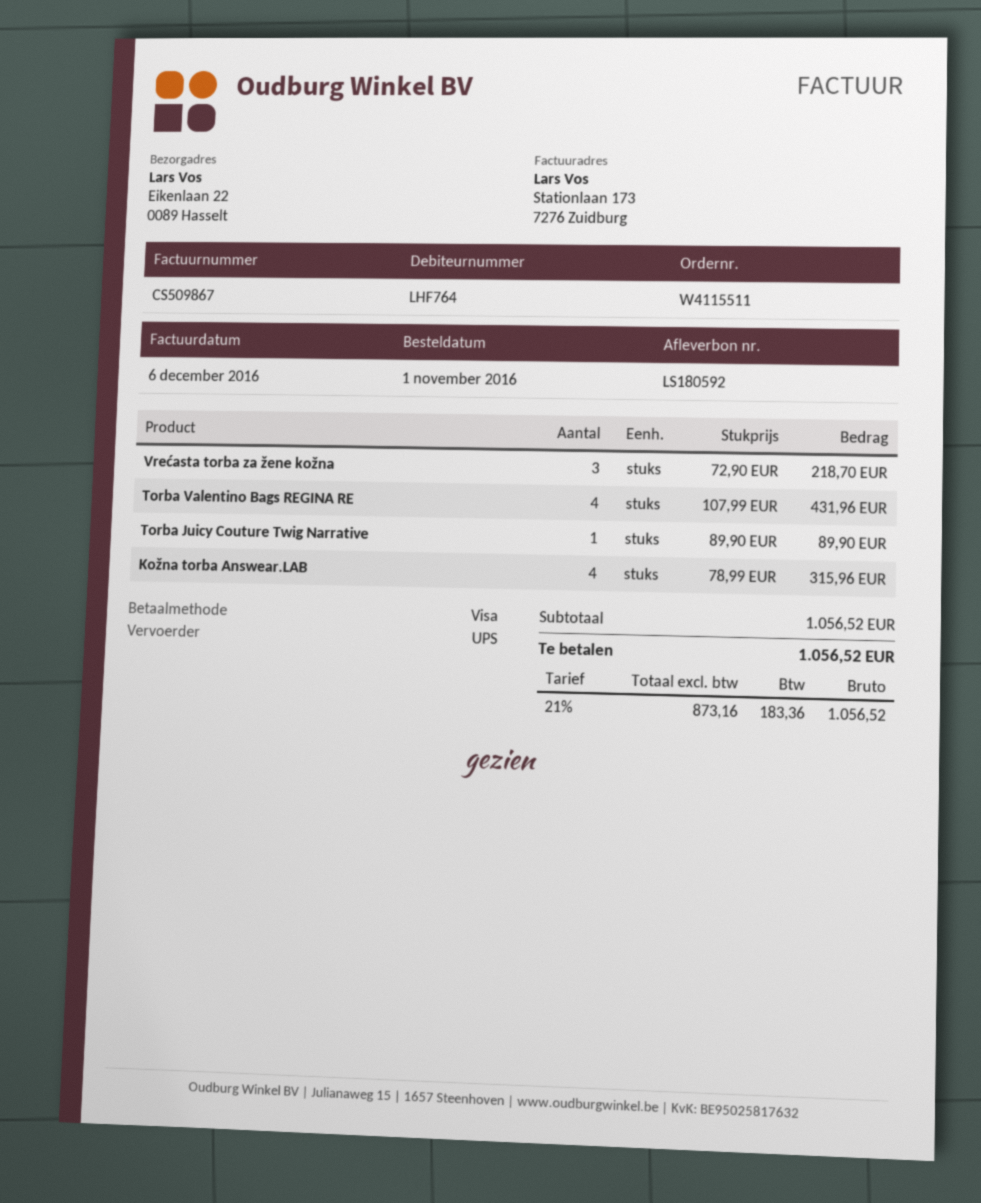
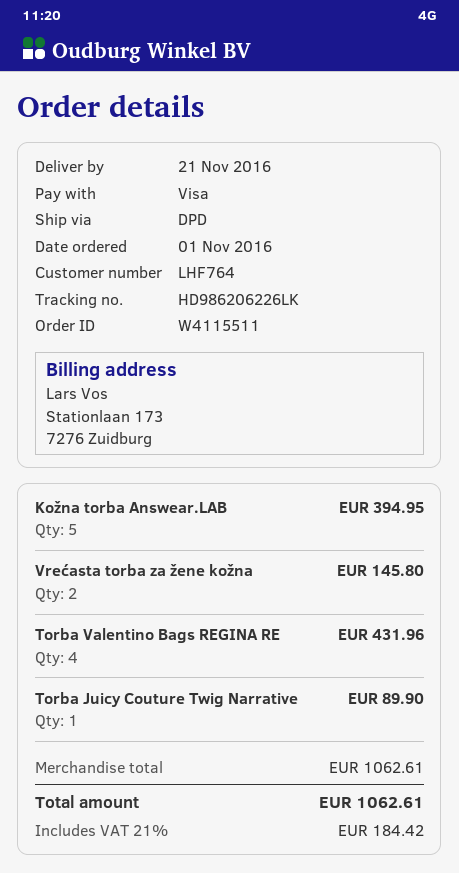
shipping method: UPS -> DPD
Vrećasta torba za žene kožna: 3 for 218.70 -> 2 for 145.80
Kožna torba Answear.LAB: 4 for 315.96 -> 5 for 394.95
subtotal: 1056.52 -> 1062.61
tax: 21% = 183.36 -> 21% = 184.42
total: 1056.52 -> 1062.61

